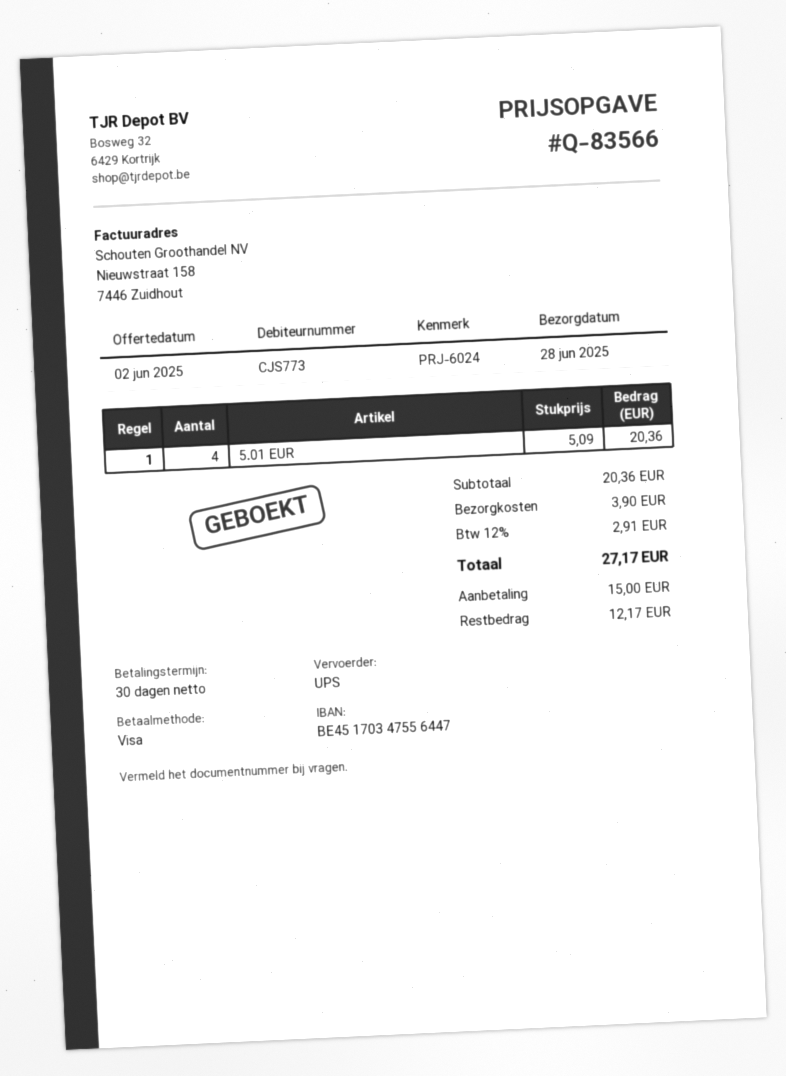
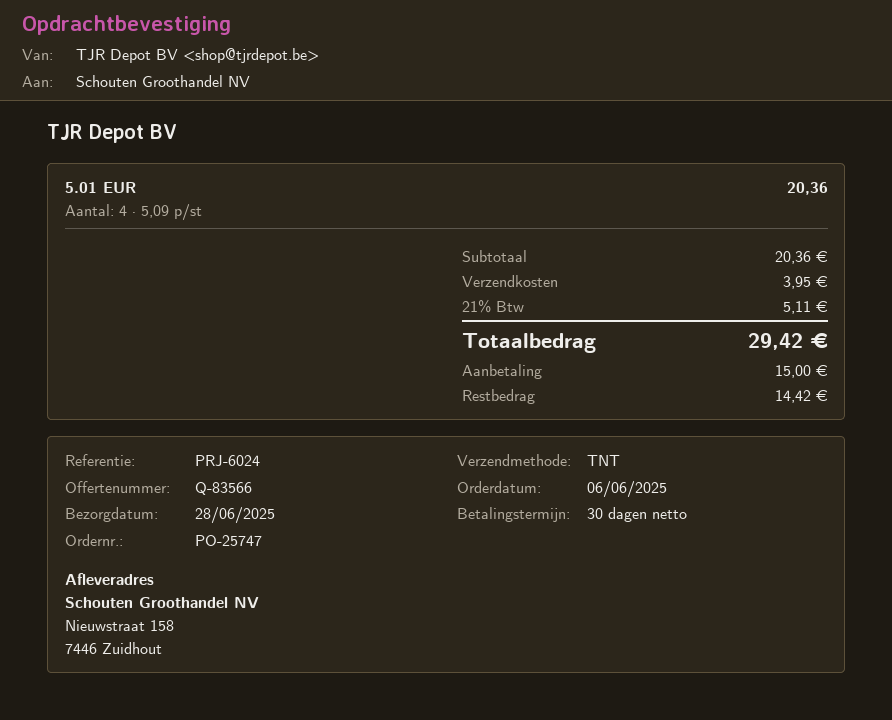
shipping method: UPS -> TNT
shipping: 3.90 -> 3.95
tax: 12% = 2.91 -> 21% = 5.11
total: 27.17 -> 29.42
balance: 12.17 -> 14.42

